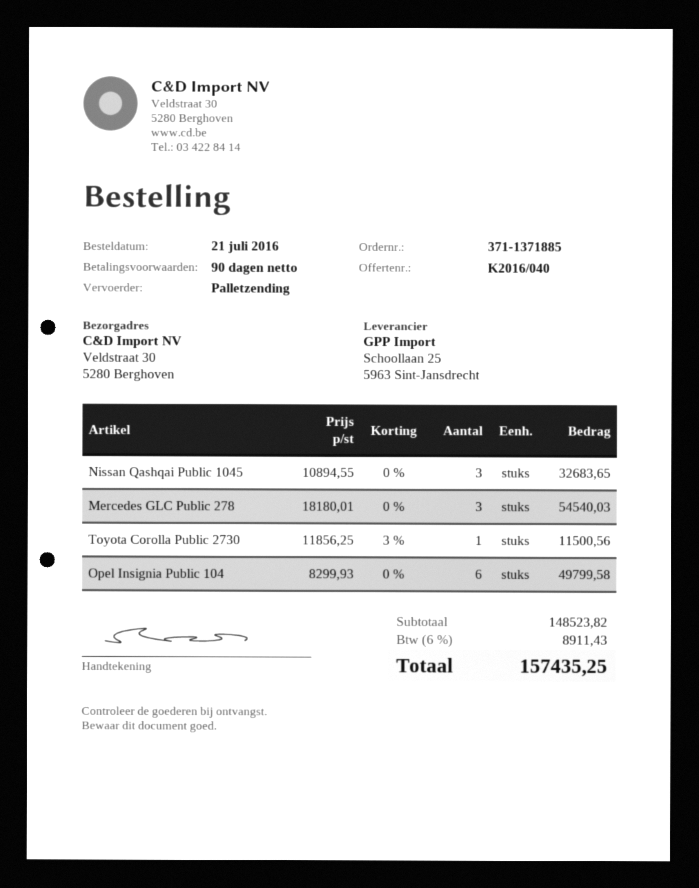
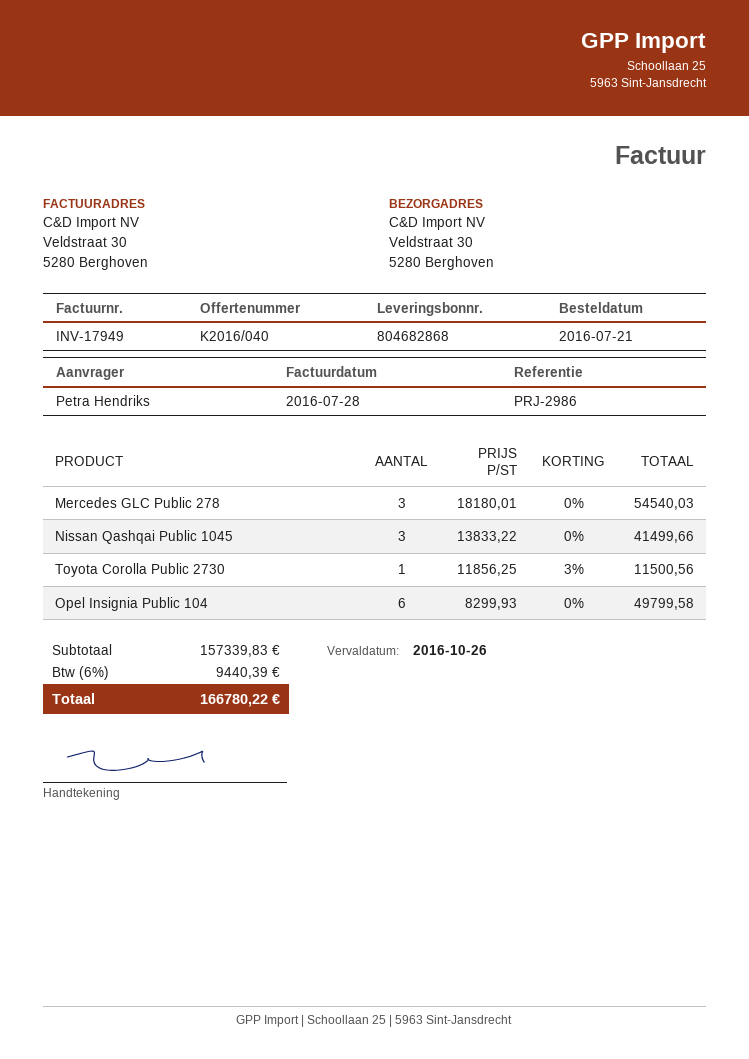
Nissan Qashqai Public 1045: 3 x 10894.55 = 32683.65 -> 3 x 13833.22 = 41499.66
subtotal: 148523.82 -> 157339.83
tax: 6% = 8911.43 -> 6% = 9440.39
total: 157435.25 -> 166780.22

